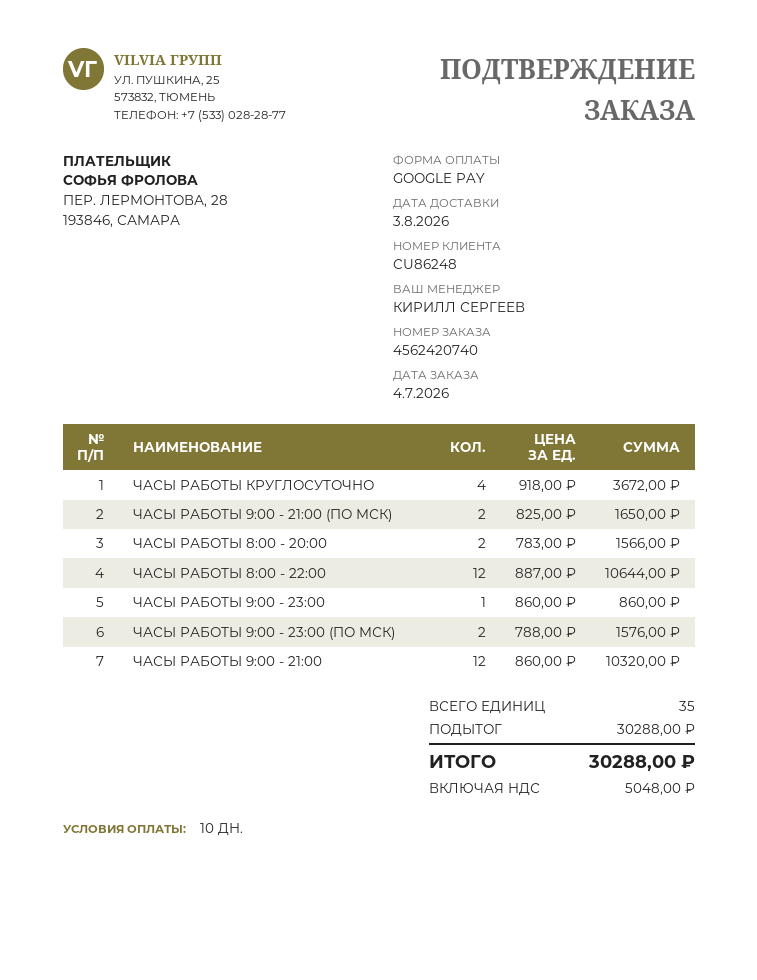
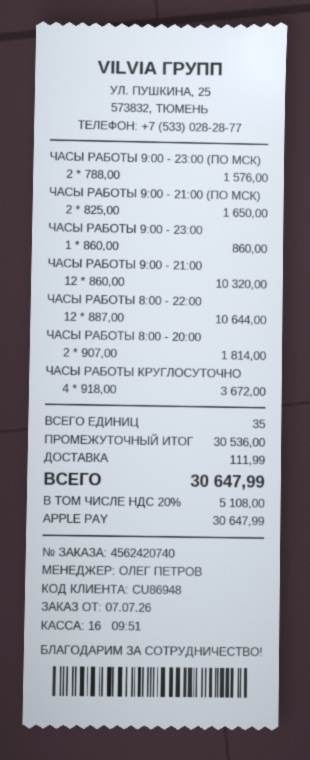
order date: 2026-07-04 -> 2026-07-07
customer number: CU86248 -> CU86948
sales rep: КИРИЛЛ СЕРГЕЕВ -> ОЛЕГ ПЕТРОВ
payment method: Google Pay -> Apple Pay
ЧАСЫ РАБОТЫ 8:00 - 20:00: 2 x 783.00 = 1566.00 -> 2 x 907.00 = 1814.00
subtotal: 30288.00 -> 30536.00
shipping: none -> 111.99
tax: 5048.00 -> 5108.00
total: 30288.00 -> 30647.99

